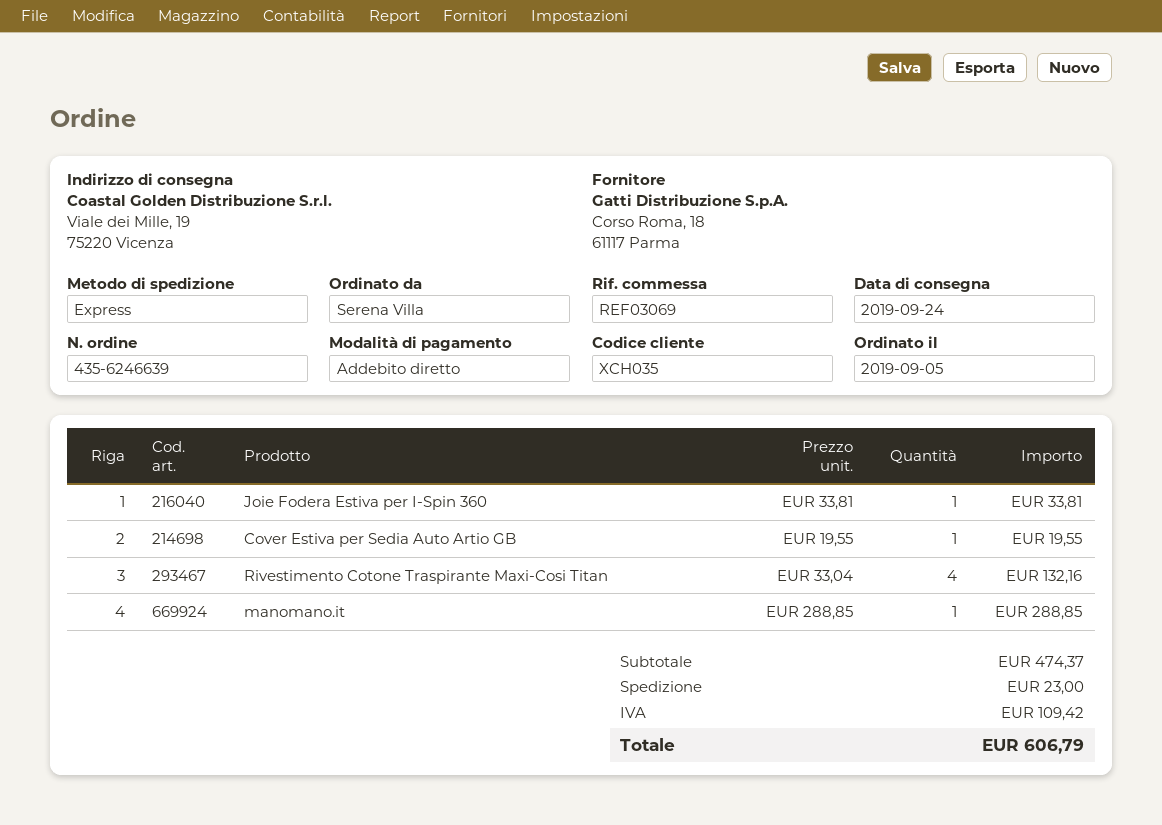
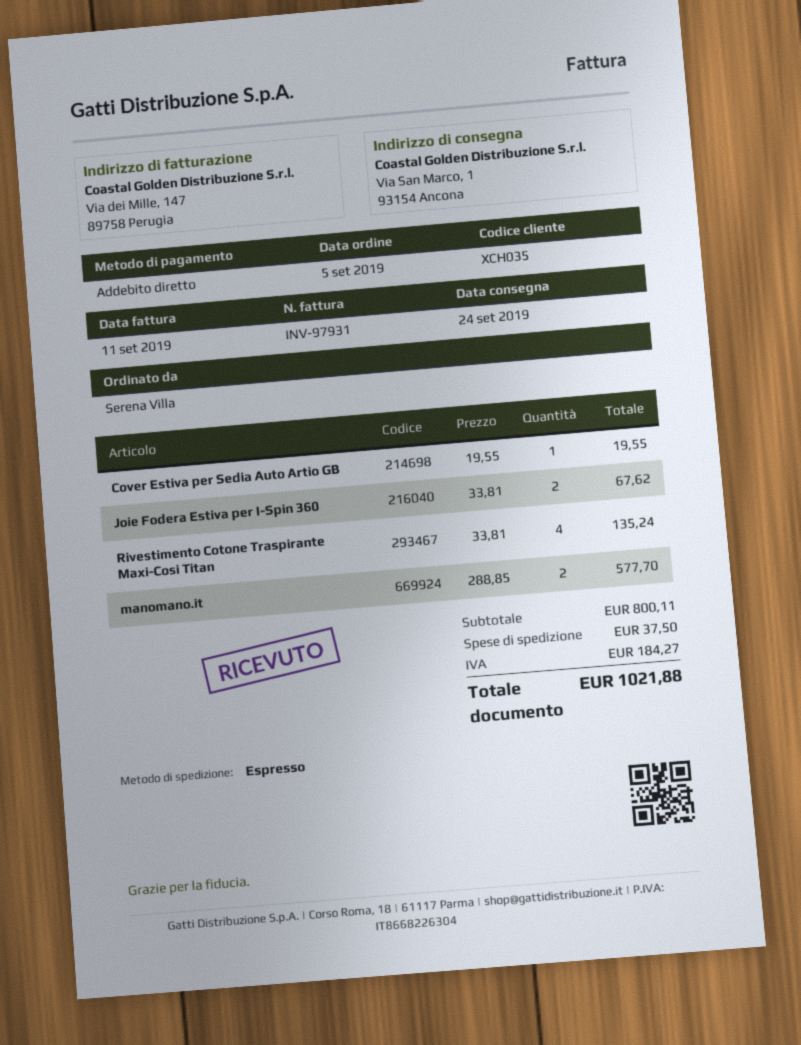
ship to: Viale dei Mille, 19, 75220 Vicenza -> Via San Marco, 1, 93154 Ancona
Joie Fodera Estiva per I-Spin 360: 1 x 33.81 = 33.81 -> 2 x 33.81 = 67.62
Rivestimento Cotone Traspirante Maxi-Cosi Titan: 4 x 33.04 = 132.16 -> 4 x 33.81 = 135.24
manomano.it: 1 x 288.85 = 288.85 -> 2 x 288.85 = 577.70
subtotal: 474.37 -> 800.11
shipping: 23.00 -> 37.50
tax: 109.42 -> 184.27
total: 606.79 -> 1021.88

